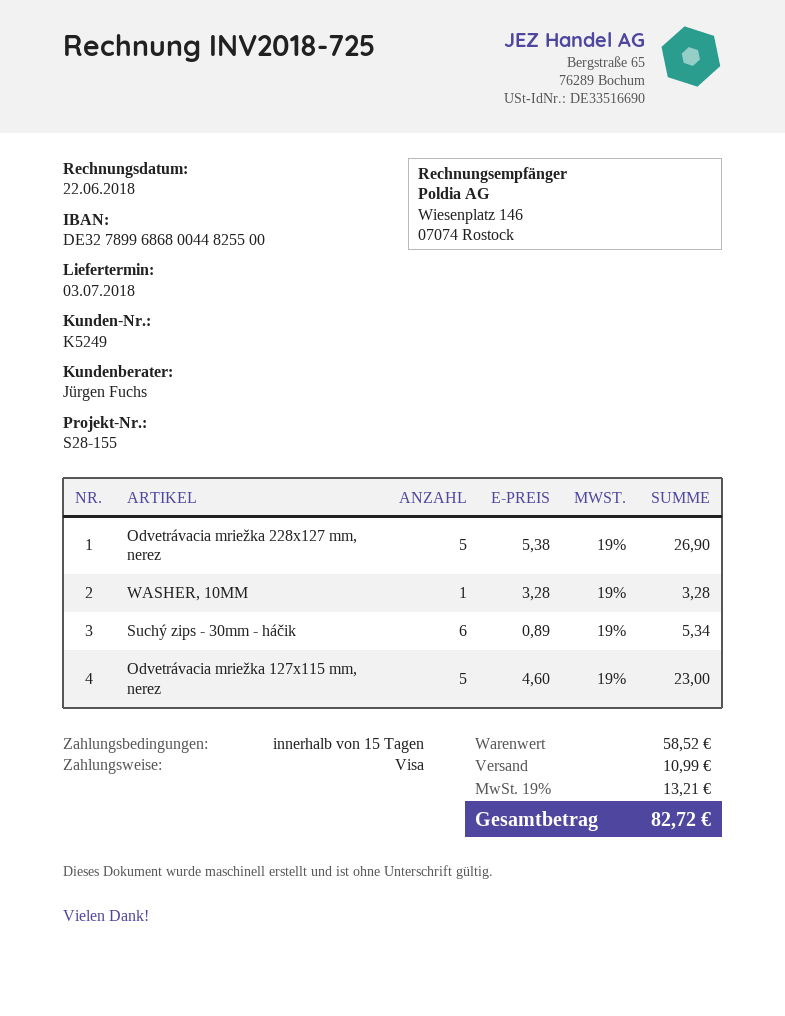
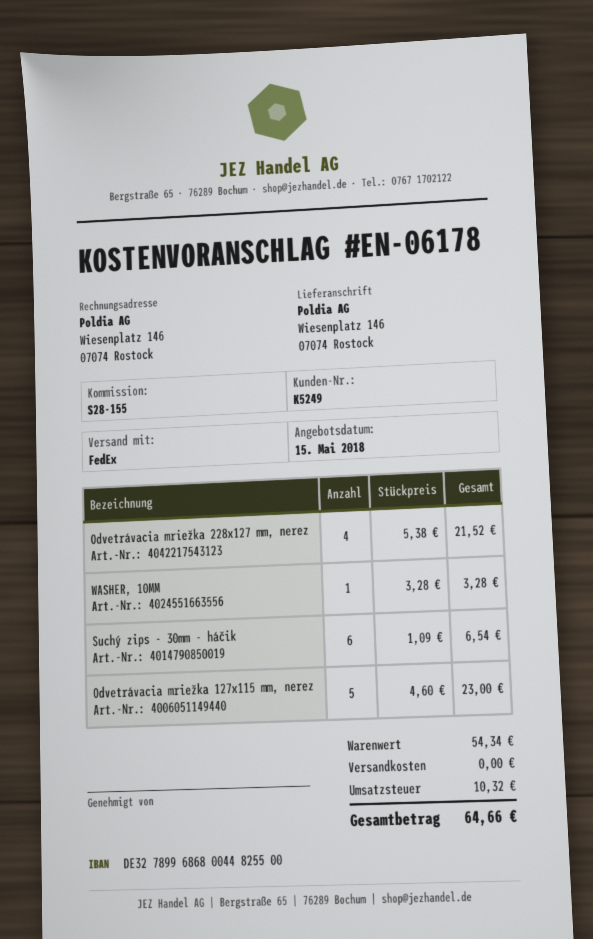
Odvetrávacia mriežka 228x127 mm, nerez: 5 x 5.38 = 26.90 -> 4 x 5.38 = 21.52
Suchý zips - 30mm - háčik: 6 x 0.89 = 5.34 -> 6 x 1.09 = 6.54
subtotal: 58.52 -> 54.34
shipping: 10.99 -> 0.00
tax: 13.21 -> 10.32
total: 82.72 -> 64.66

